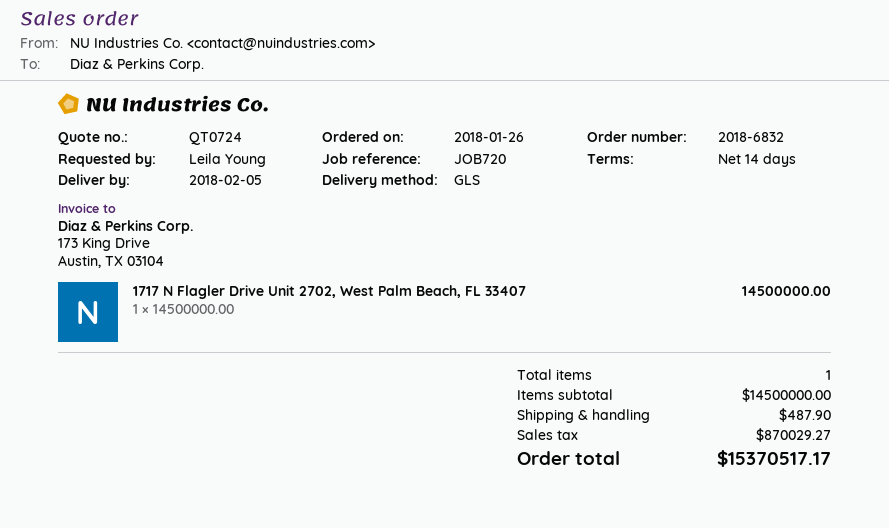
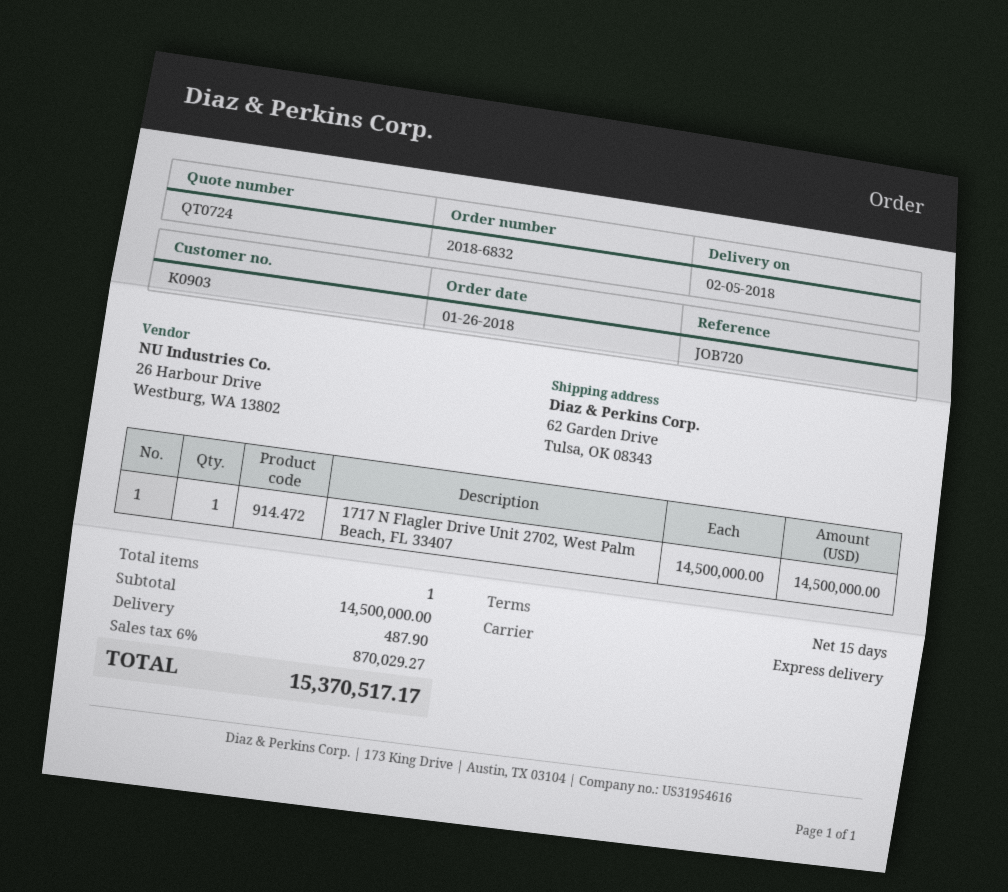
payment terms: 14 days -> 15 days
shipping method: GLS -> express

